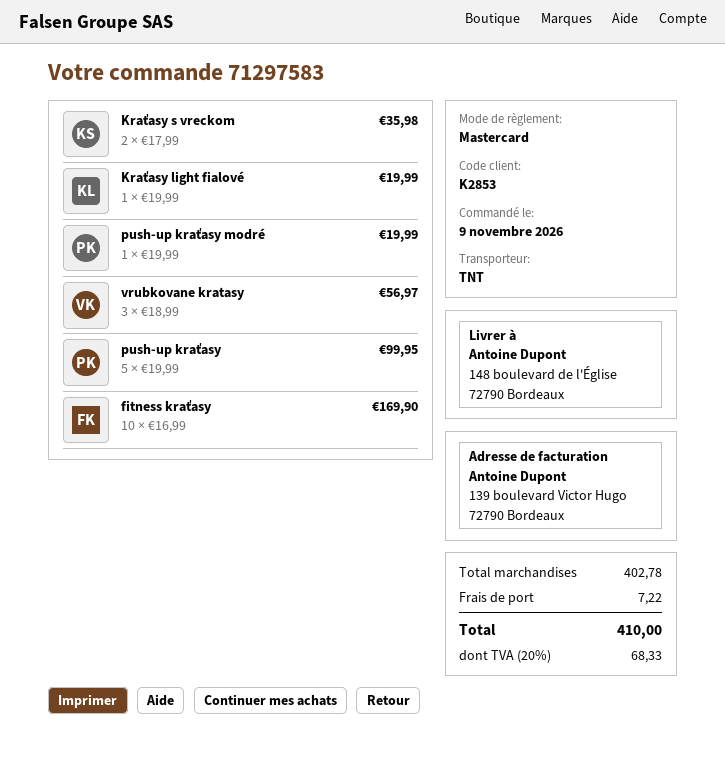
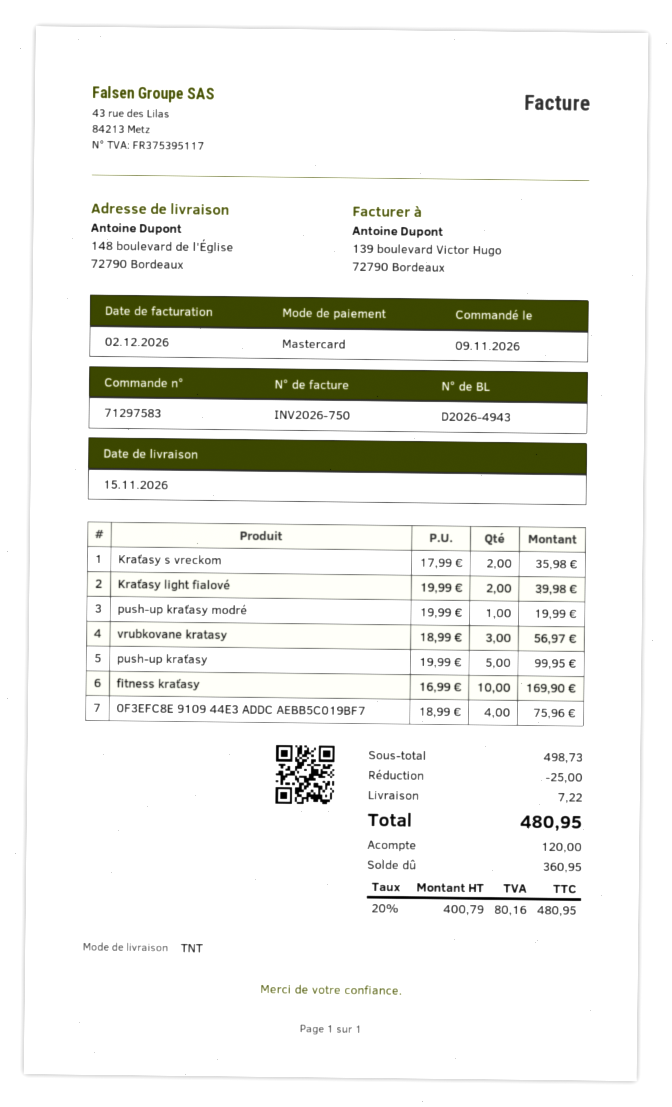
Kraťasy light fialové: 1 x 19.99 = 19.99 -> 2 x 19.99 = 39.98
0F3EFC8E 9109 44E3 ADDC AEBB5C019BF7: none -> 4 x 18.99 = 75.96
subtotal: 402.78 -> 498.73
discount: none -> 25.00
tax: 20% = 68.33 -> 20% = 80.16
total: 410.00 -> 480.95

